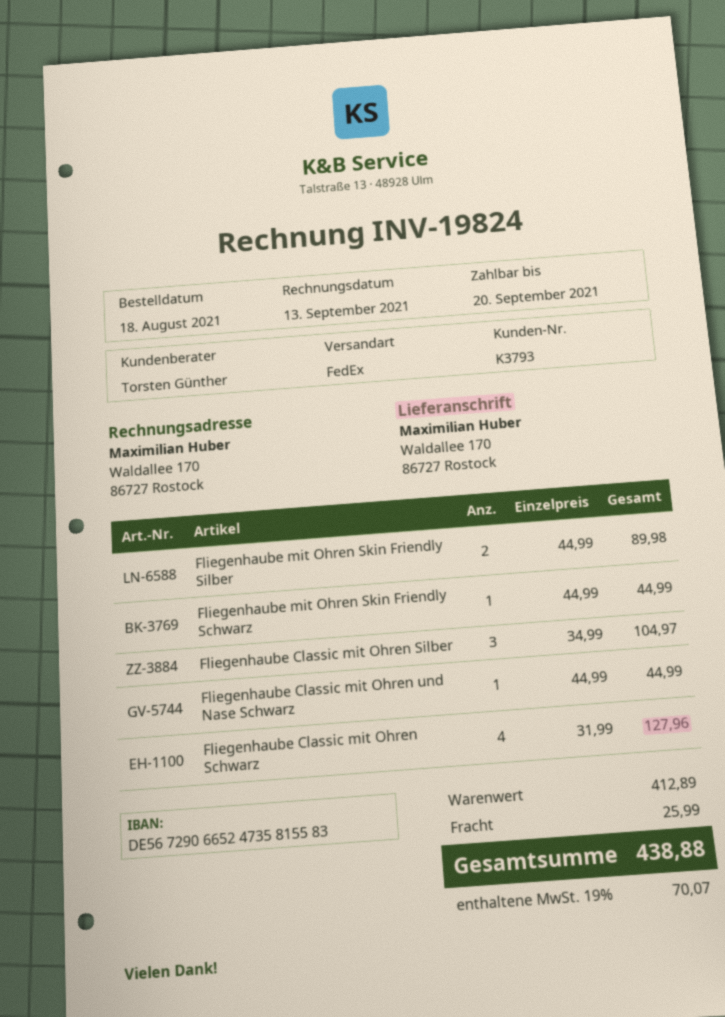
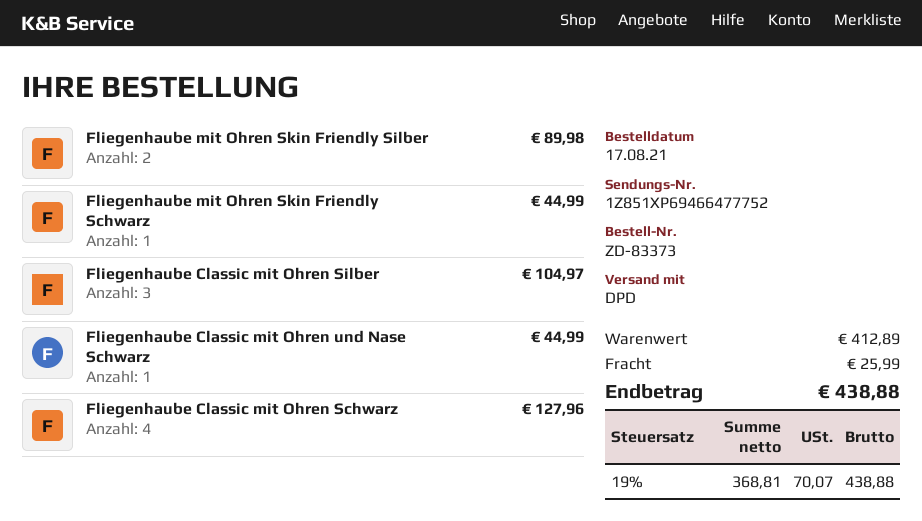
order date: 2021-08-18 -> 2021-08-17
shipping method: FedEx -> DPD

